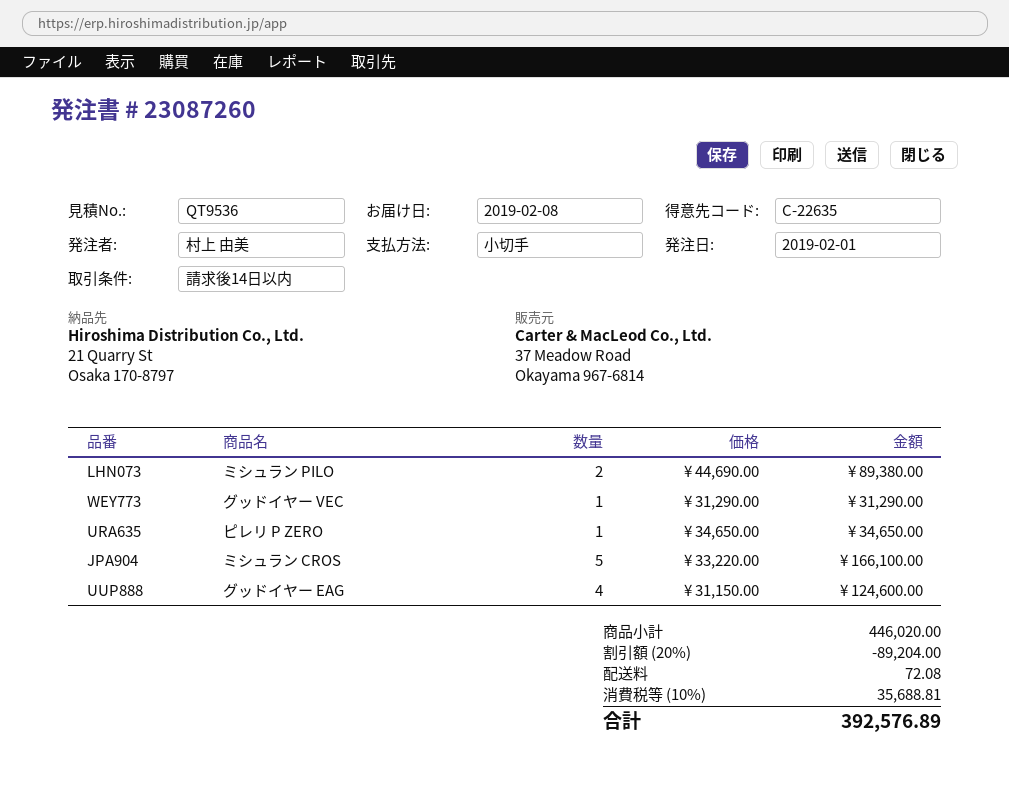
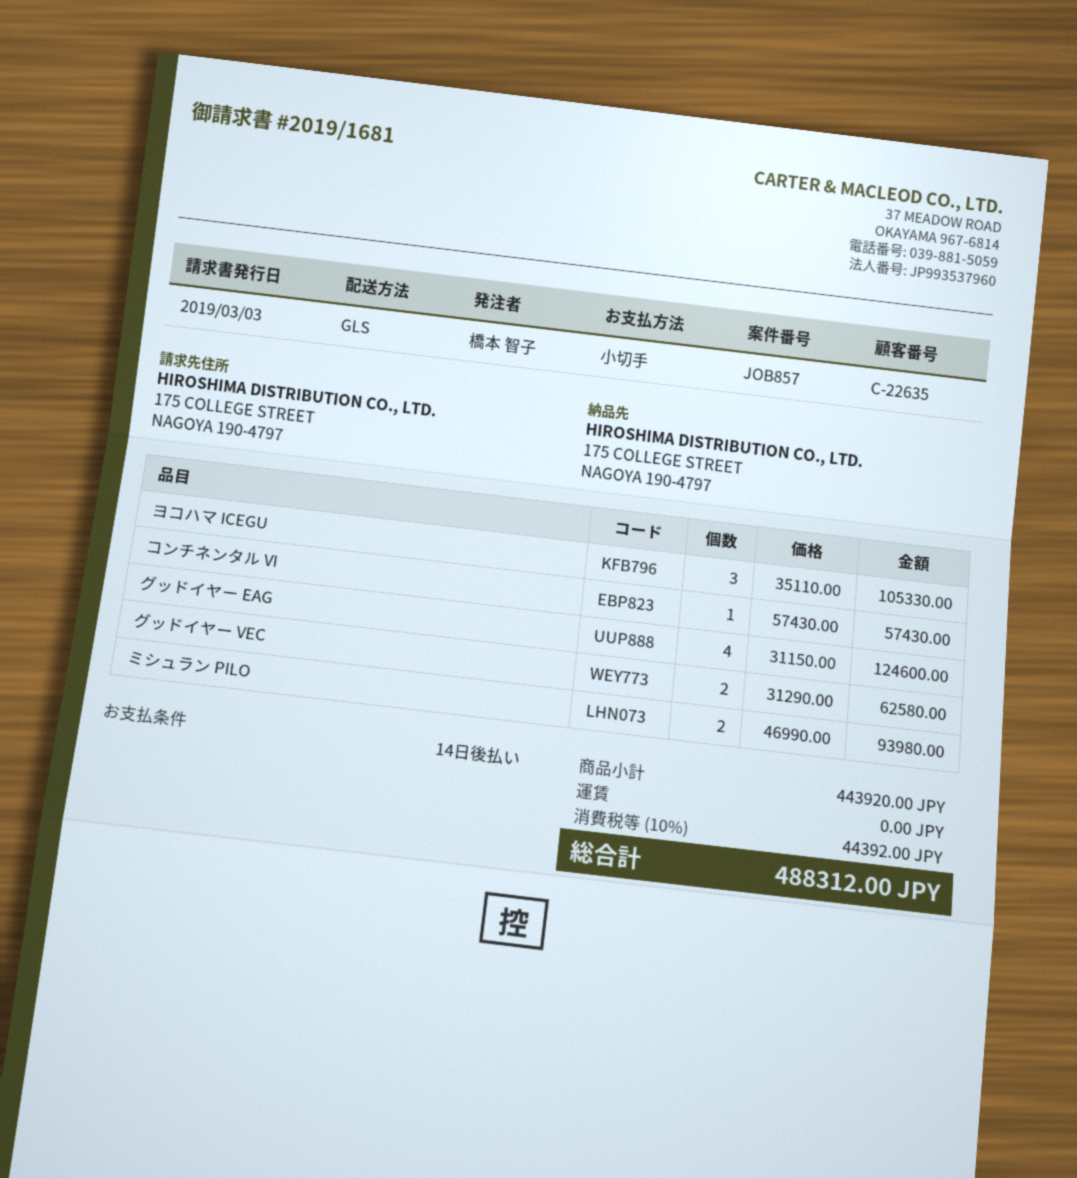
ordered by: 村上 由美 -> 橋本 智子
ship to: 21 Quarry St, Osaka 170-8797 -> 175 COLLEGE STREET, NAGOYA 190-4797
ミシュラン PILO: 2 x 44690.00 = 89380.00 -> 2 x 46990.00 = 93980.00
グッドイヤー VEC: 1 x 31290.00 = 31290.00 -> 2 x 31290.00 = 62580.00
ピレリ P ZERO: 1 x 34650.00 = 34650.00 -> none
ミシュラン CROS: 5 x 33220.00 = 166100.00 -> none
ヨコハマ ICEGU: none -> 3 x 35110.00 = 105330.00
コンチネンタル VI: none -> 1 x 57430.00 = 57430.00
subtotal: 446020.00 -> 443920.00
discount: 20% = 89204.00 -> none
shipping: 72.08 -> 0.00
tax: 10% = 35688.81 -> 10% = 44392.00
total: 392576.89 -> 488312.00

